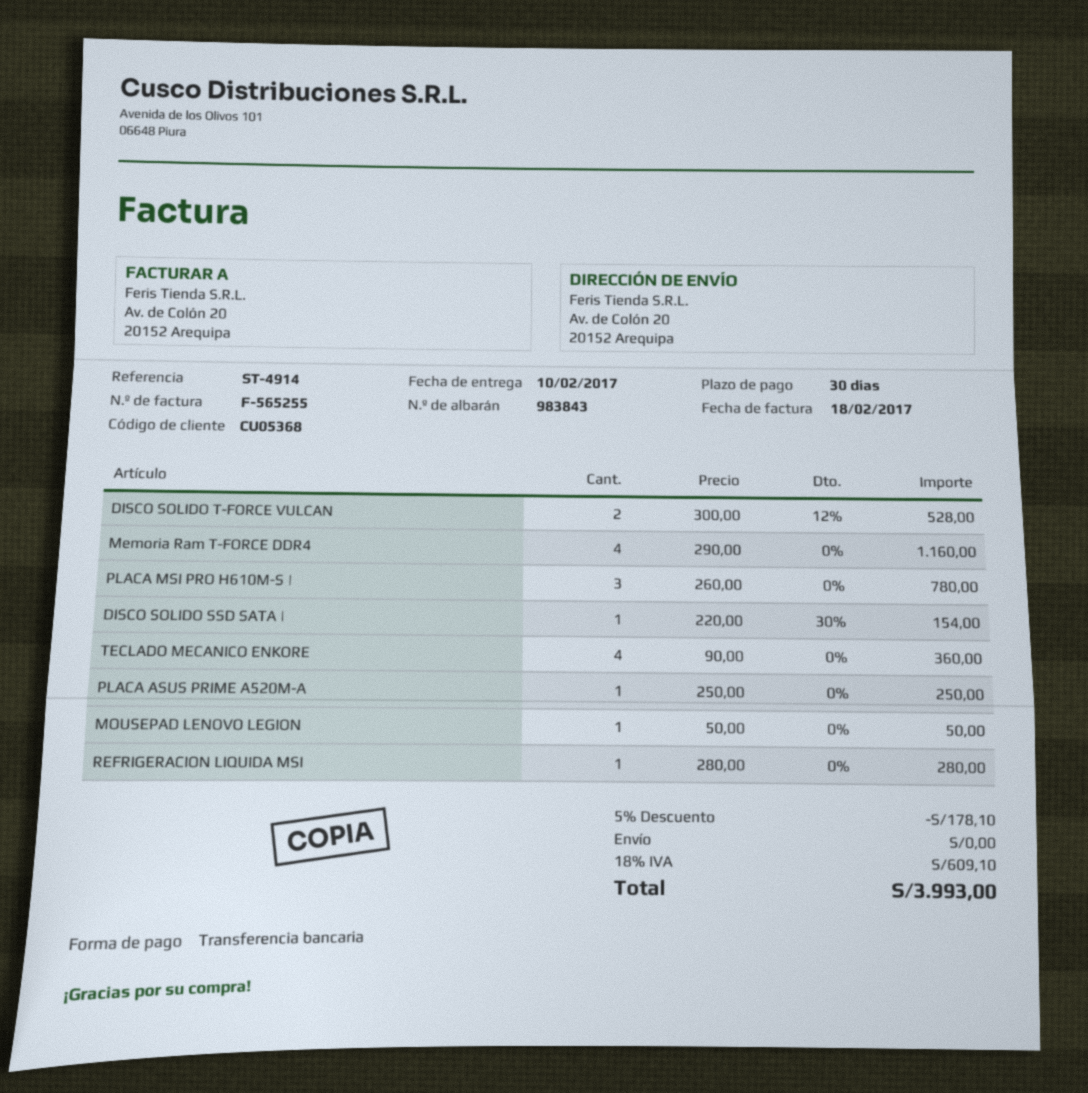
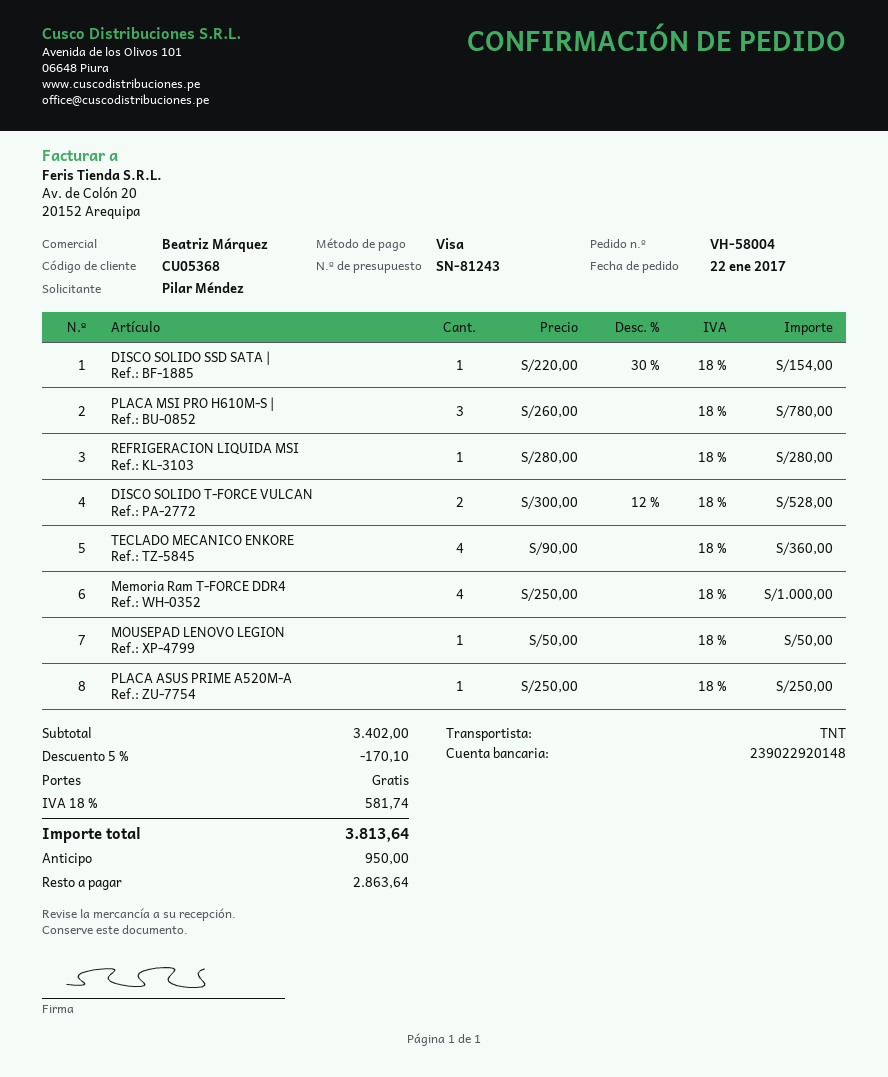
payment method: bank transfer -> Visa
Memoria Ram T-FORCE DDR4: 4 x 290.00 = 1160.00 -> 4 x 250.00 = 1000.00
discount: 5% = 178.10 -> 5% = 170.10
tax: 18% = 609.10 -> 18% = 581.74
total: 3993.00 -> 3813.64

